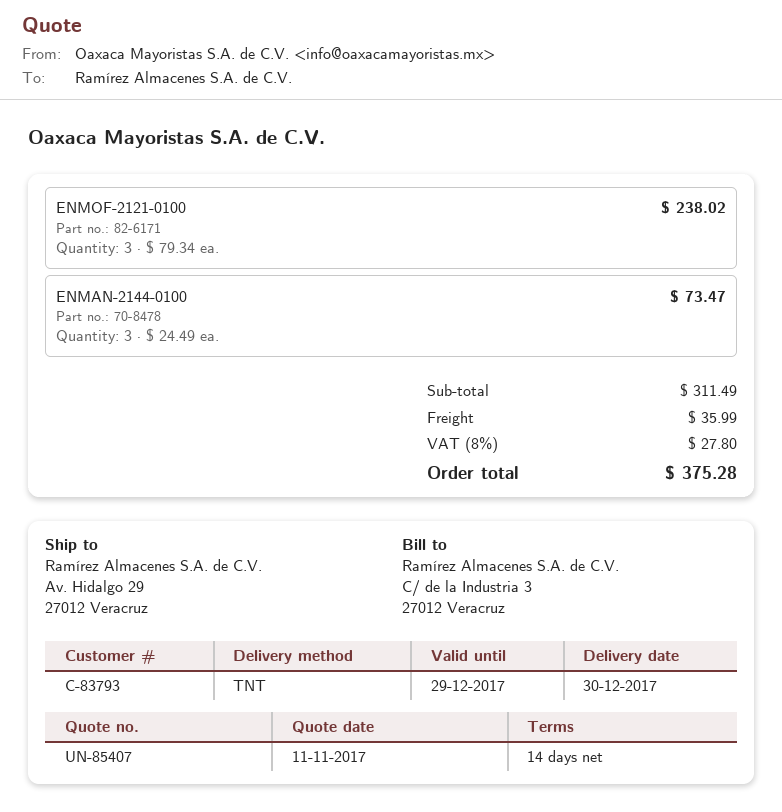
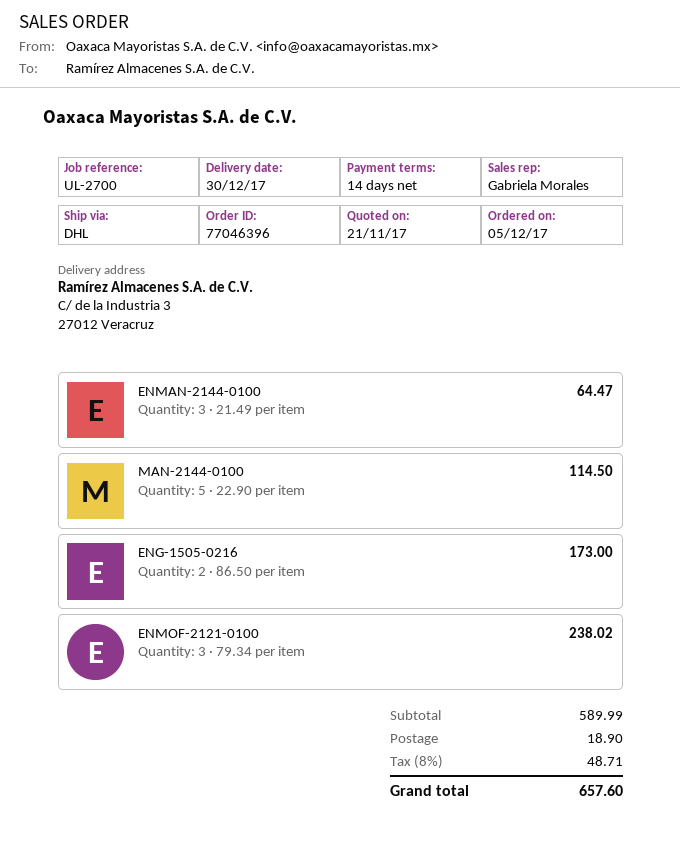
quote date: 2017-11-11 -> 2017-11-21
shipping method: TNT -> DHL
ship to: Av. Hidalgo 29, 27012 Veracruz -> C/ de la Industria 3, 27012 Veracruz
ENMAN-2144-0100: 3 x 24.49 = 73.47 -> 3 x 21.49 = 64.47
MAN-2144-0100: none -> 5 x 22.90 = 114.50
ENG-1505-0216: none -> 2 x 86.50 = 173.00
subtotal: 311.49 -> 589.99
shipping: 35.99 -> 18.90
tax: 8% = 27.80 -> 8% = 48.71
total: 375.28 -> 657.60

